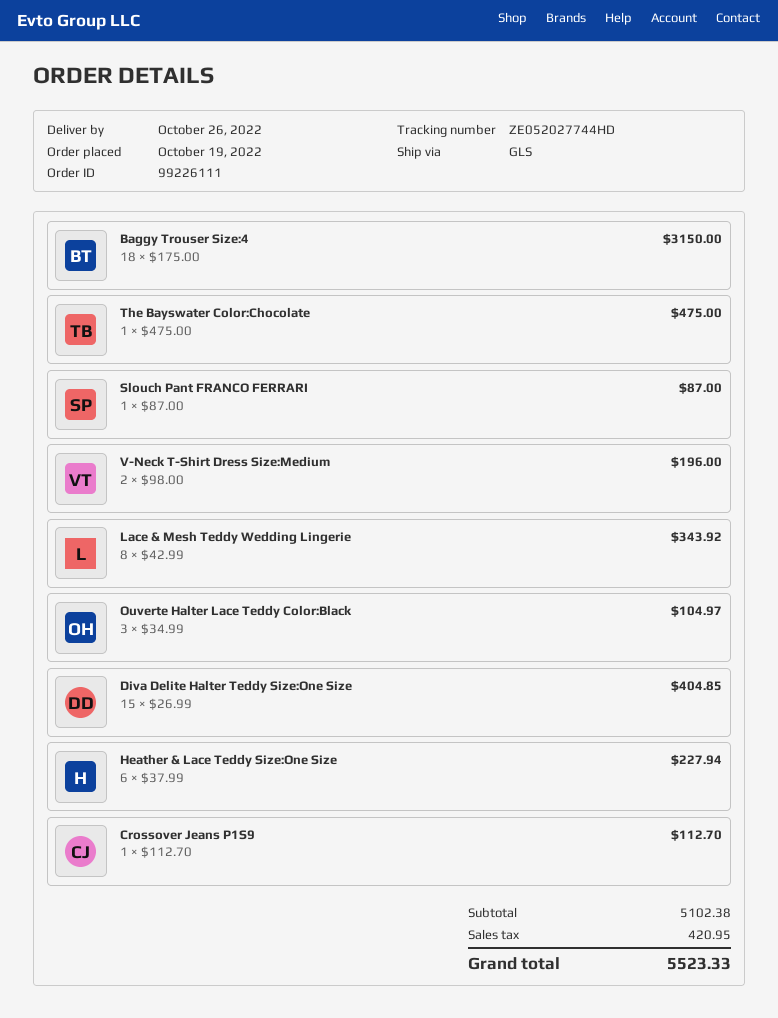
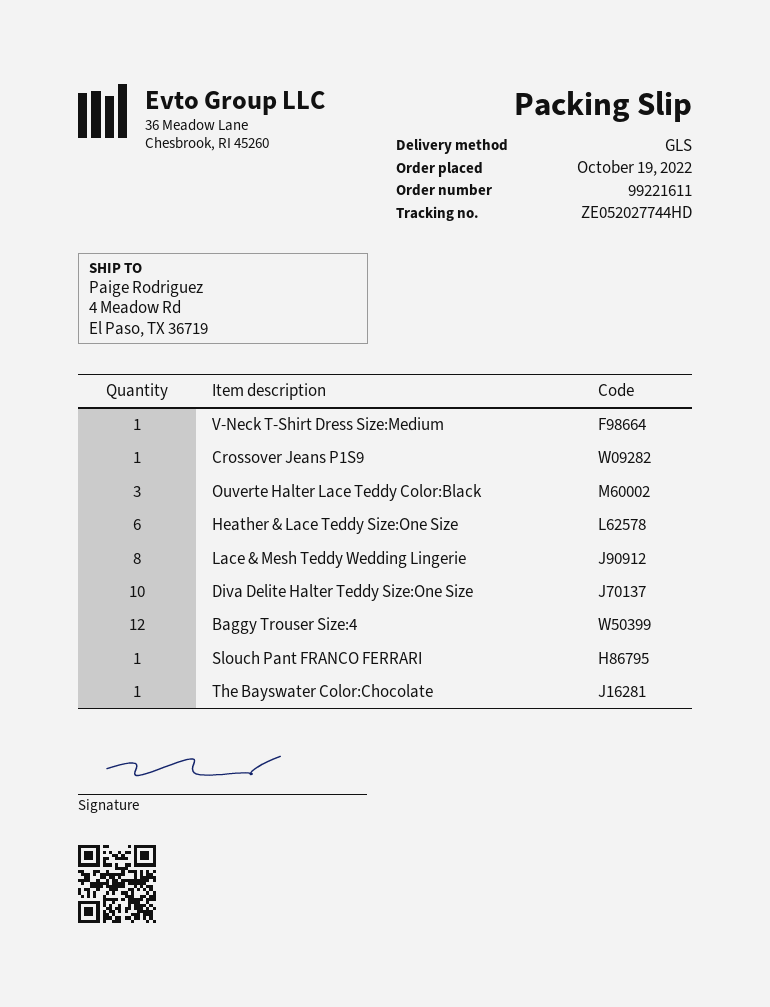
order number: 99226111 -> 99221611
Baggy Trouser Size:4: 18 -> 12
V-Neck T-Shirt Dress Size:Medium: 2 -> 1
Diva Delite Halter Teddy Size:One Size: 15 -> 10

